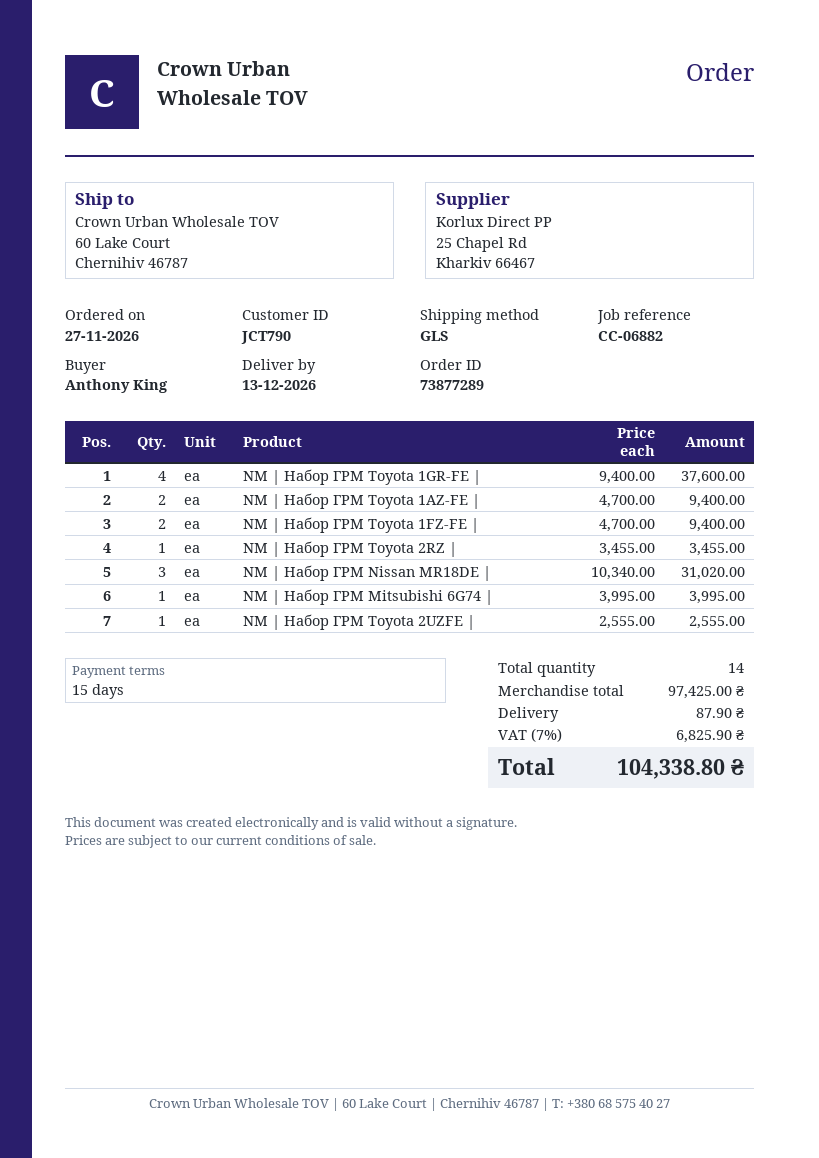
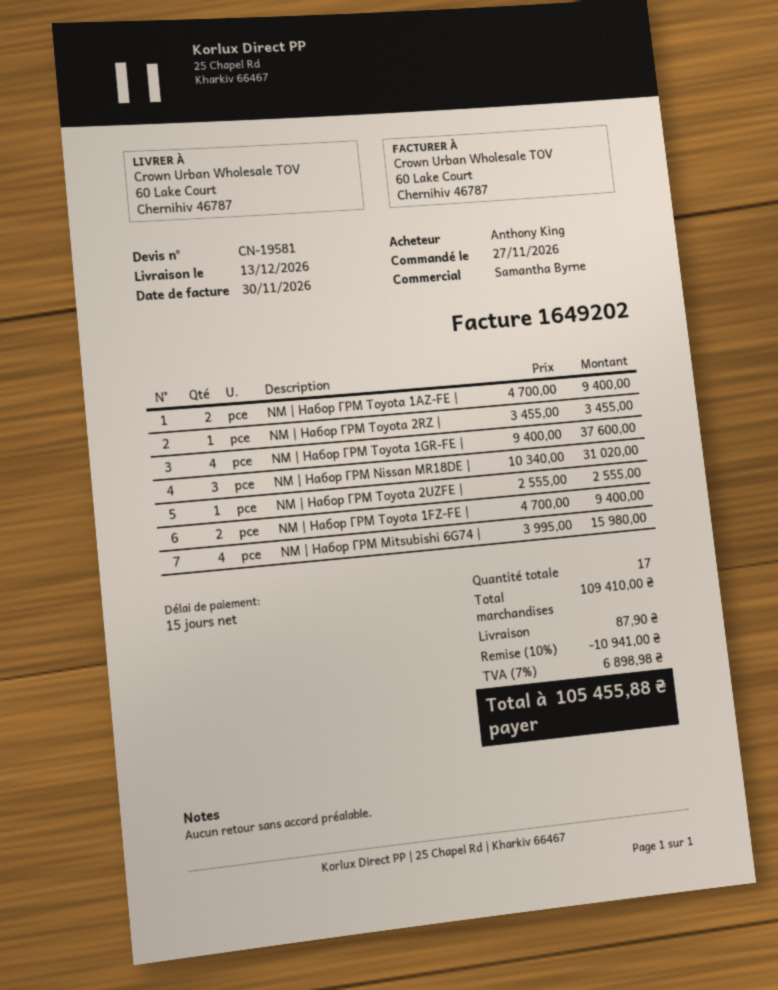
NM | Набор ГРМ Mitsubishi 6G74 |: 1 x 3995.00 = 3995.00 -> 4 x 3995.00 = 15980.00
total quantity: 14 -> 17
subtotal: 97425.00 -> 109410.00
discount: none -> 10% = 10941.00
tax: 7% = 6825.90 -> 7% = 6898.98
total: 104338.80 -> 105455.88

